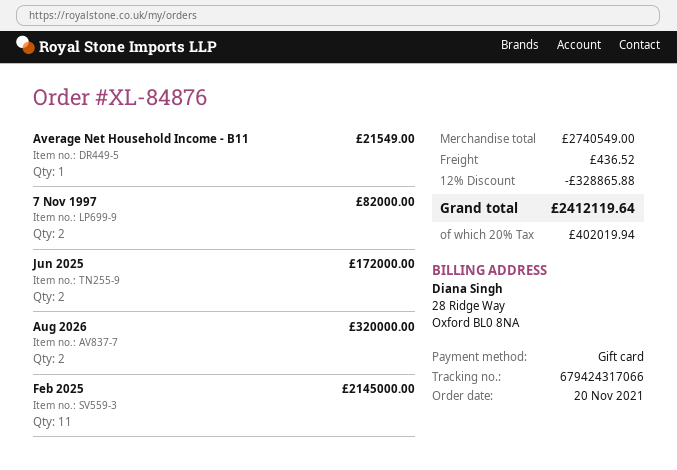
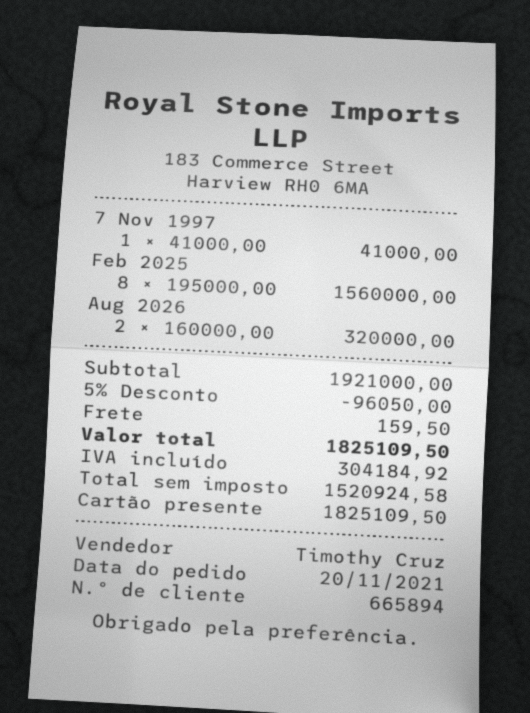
Average Net Household Income - B11: 1 for 21549.00 -> none
7 Nov 1997: 2 for 82000.00 -> 1 for 41000.00
Jun 2025: 2 for 172000.00 -> none
Feb 2025: 11 for 2145000.00 -> 8 for 1560000.00
subtotal: 2740549.00 -> 1921000.00
discount: 12% = 328865.88 -> 5% = 96050.00
shipping: 436.52 -> 159.50
tax: 402019.94 -> 304184.92
total: 2412119.64 -> 1825109.50

